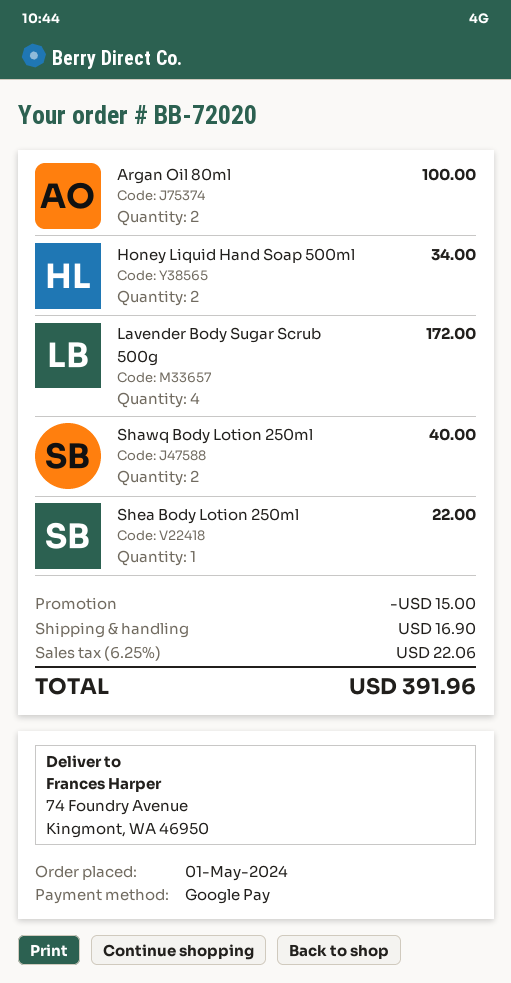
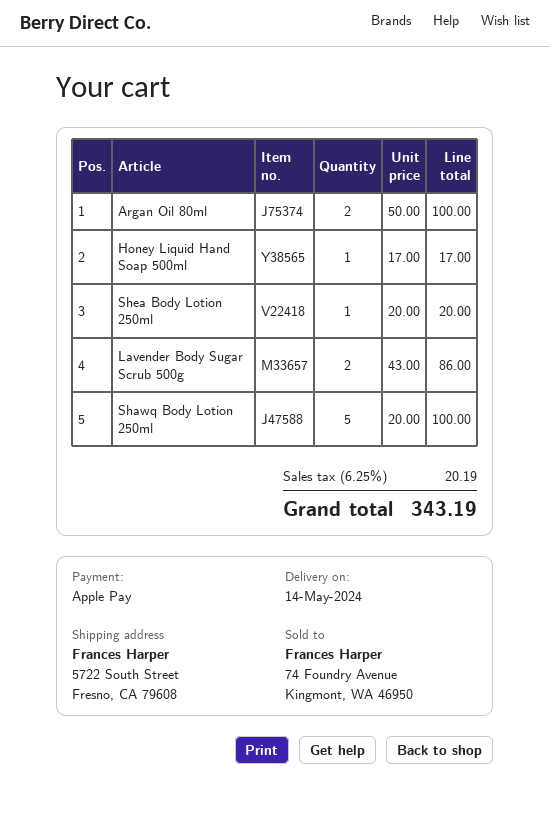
payment method: Google Pay -> Apple Pay
ship to: 74 Foundry Avenue, Kingmont, WA 46950 -> 5722 South Street, Fresno, CA 79608
Honey Liquid Hand Soap 500ml: 2 for 34.00 -> 1 for 17.00
Lavender Body Sugar Scrub 500g: 4 for 172.00 -> 2 for 86.00
Shawq Body Lotion 250ml: 2 for 40.00 -> 5 for 100.00
Shea Body Lotion 250ml: 1 for 22.00 -> 1 for 20.00
discount: 15.00 -> none
shipping: 16.90 -> none
tax: 6.25% = 22.06 -> 6.25% = 20.19
total: 391.96 -> 343.19

